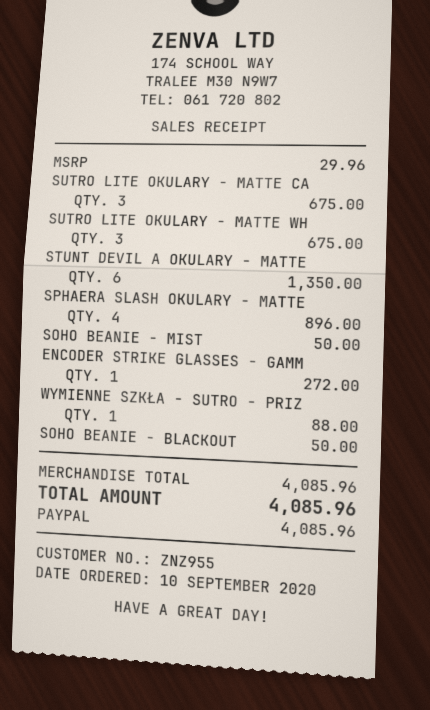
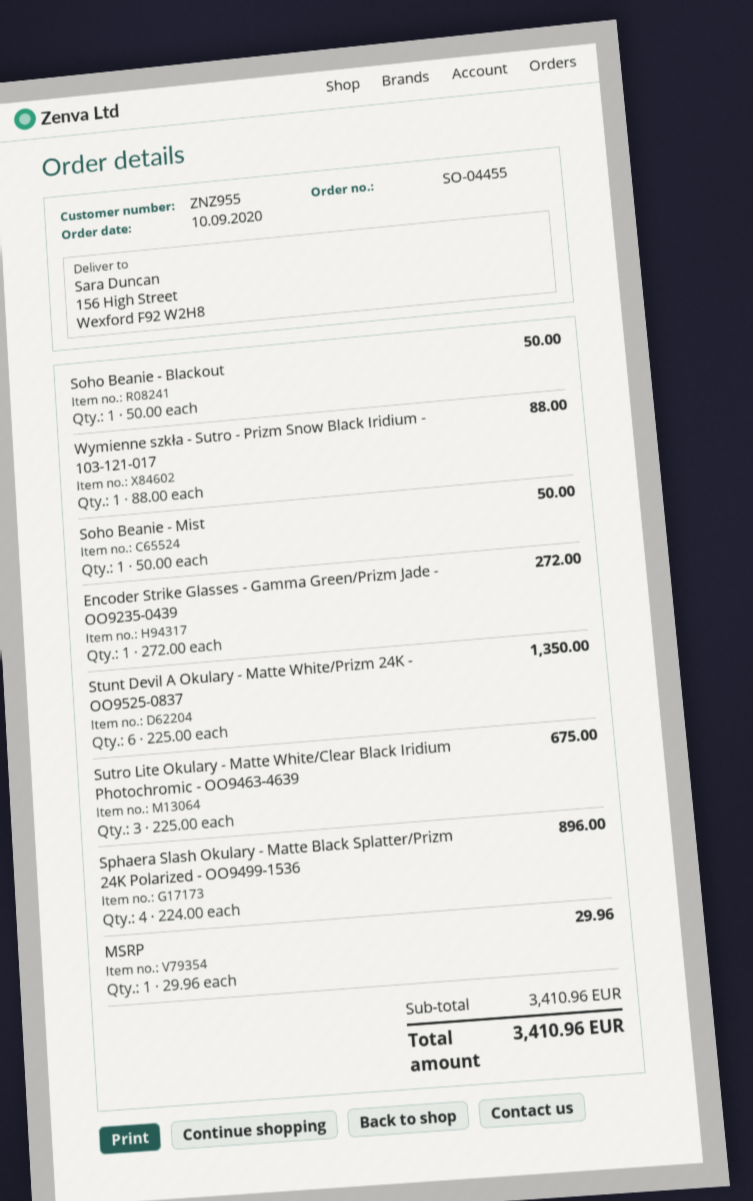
SUTRO LITE OKULARY - MATTE CA: 3 for 675.00 -> none
subtotal: 4085.96 -> 3410.96
total: 4085.96 -> 3410.96

